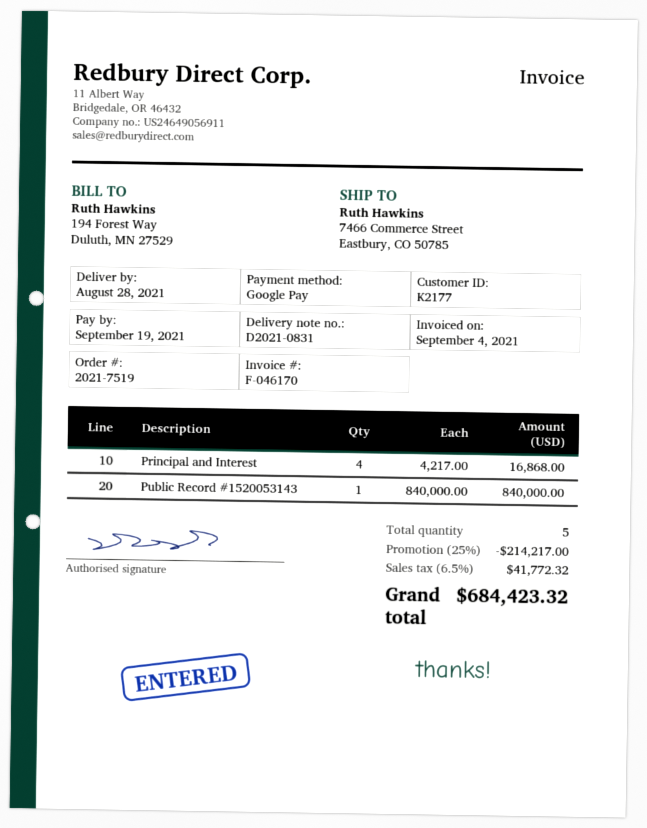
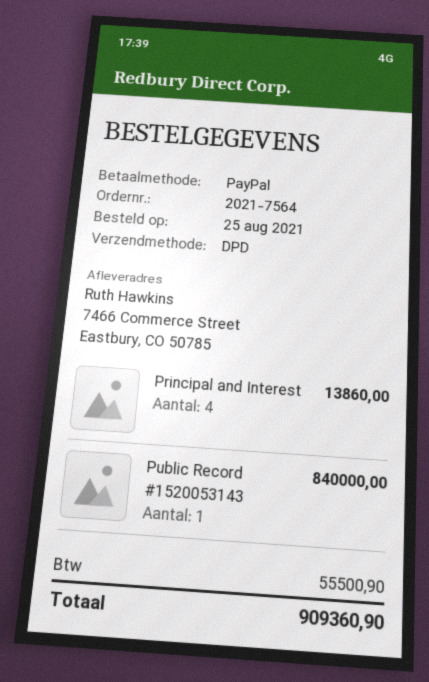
order number: 2021-7519 -> 2021-7564
payment method: Google Pay -> PayPal
Principal and Interest: 4 for 16868.00 -> 4 for 13860.00
discount: 25% = 214217.00 -> none
tax: 41772.32 -> 55500.90
total: 684423.32 -> 909360.90

